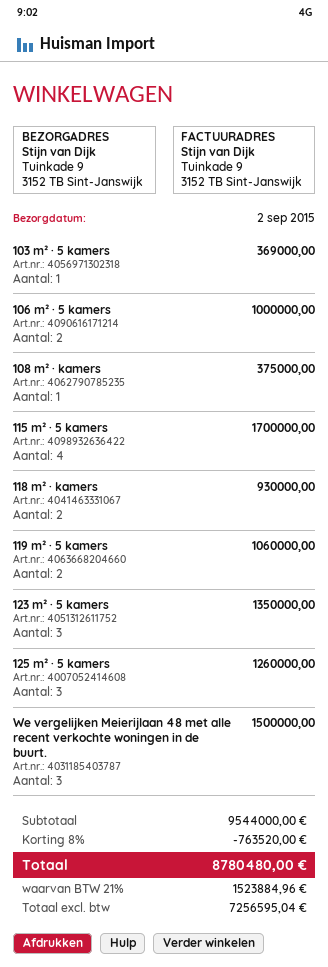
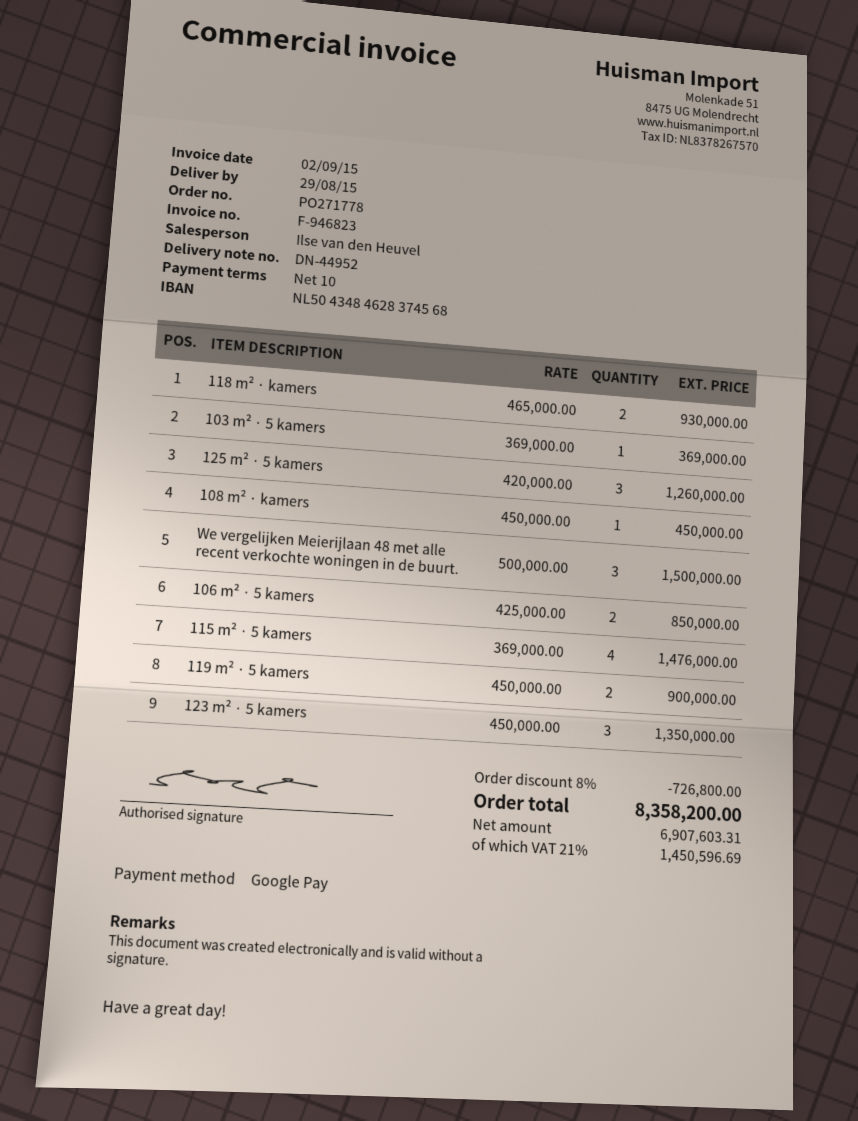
delivery date: 2015-09-02 -> 2015-08-29
106 m² · 5 kamers: 2 for 1000000.00 -> 2 for 850000.00
108 m² · kamers: 1 for 375000.00 -> 1 for 450000.00
115 m² · 5 kamers: 4 for 1700000.00 -> 4 for 1476000.00
119 m² · 5 kamers: 2 for 1060000.00 -> 2 for 900000.00
discount: 8% = 763520.00 -> 8% = 726800.00
net: 7256595.04 -> 6907603.31
tax: 21% = 1523884.96 -> 21% = 1450596.69
total: 8780480.00 -> 8358200.00

